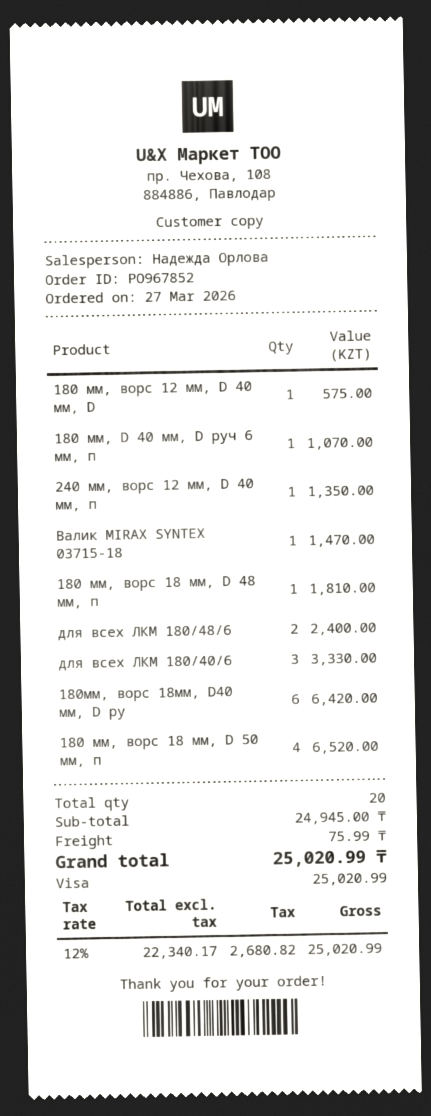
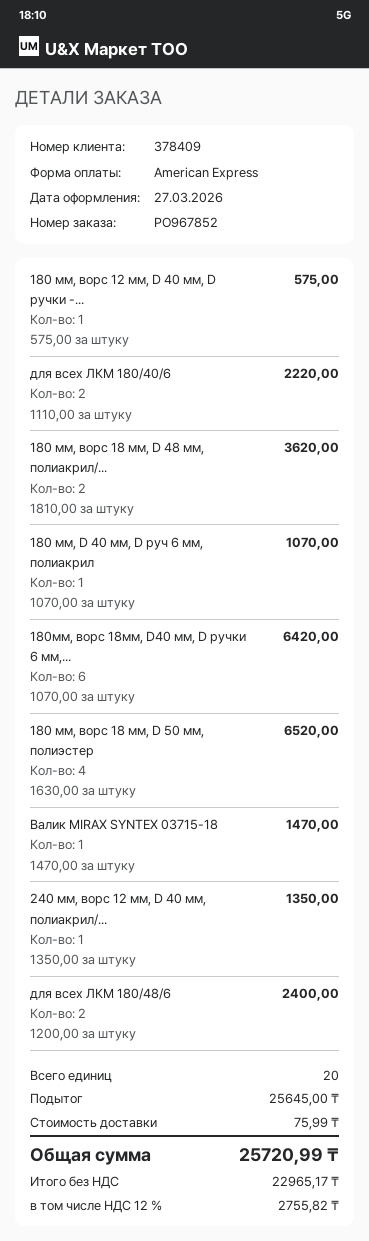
payment method: Visa -> American Express
180 мм, ворс 18 мм, D 48 мм, п: 1 for 1810.00 -> 2 for 3620.00
для всех ЛКМ 180/40/6: 3 for 3330.00 -> 2 for 2220.00
subtotal: 24945.00 -> 25645.00
net: 22340.17 -> 22965.17
tax: 12% = 2680.82 -> 12% = 2755.82
total: 25020.99 -> 25720.99

